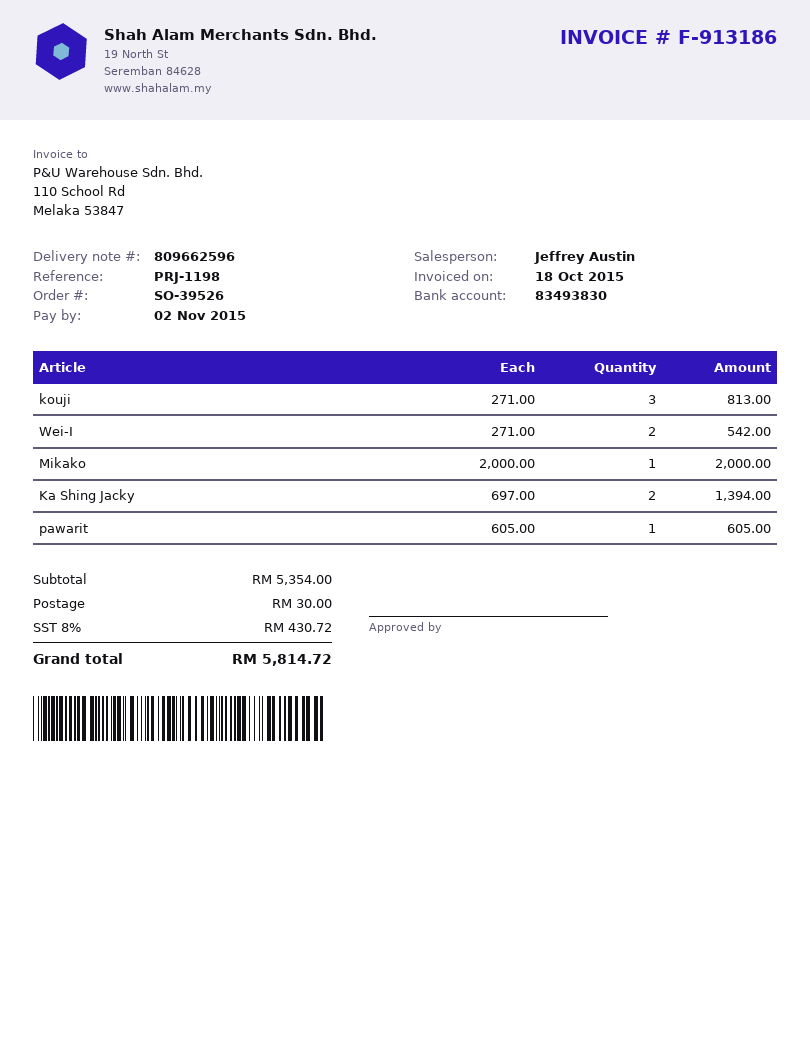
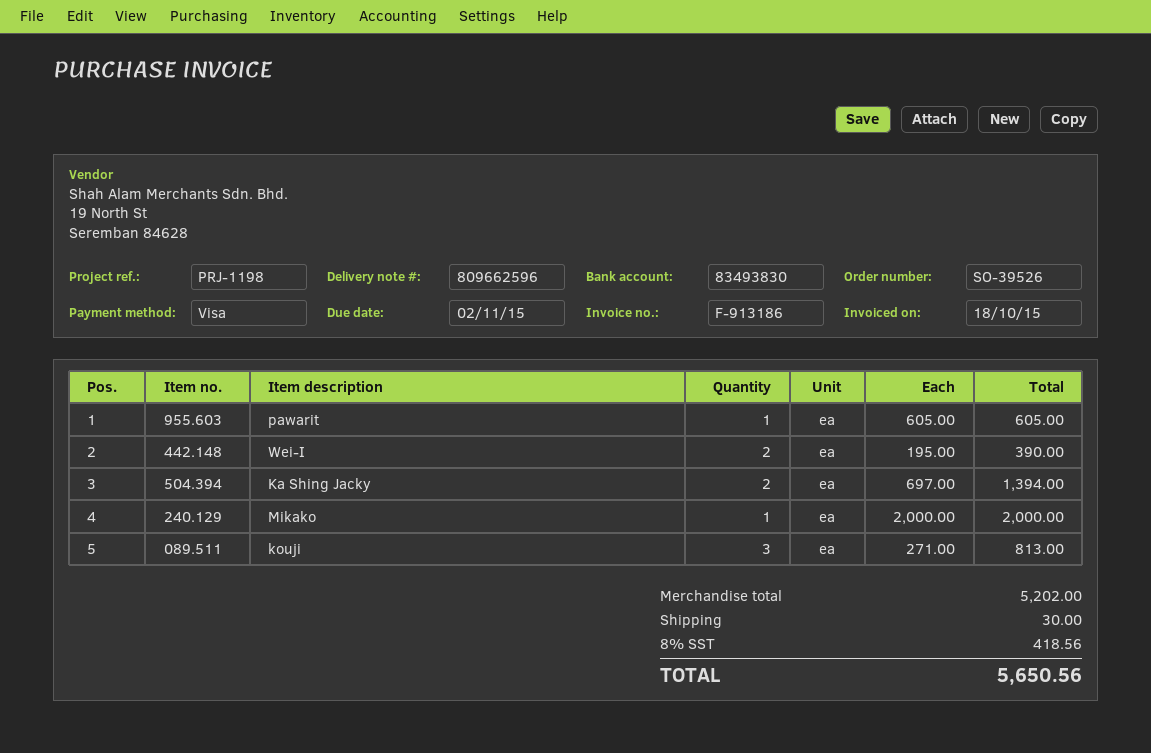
Wei-I: 2 x 271.00 = 542.00 -> 2 x 195.00 = 390.00
subtotal: 5354.00 -> 5202.00
tax: 8% = 430.72 -> 8% = 418.56
total: 5814.72 -> 5650.56

